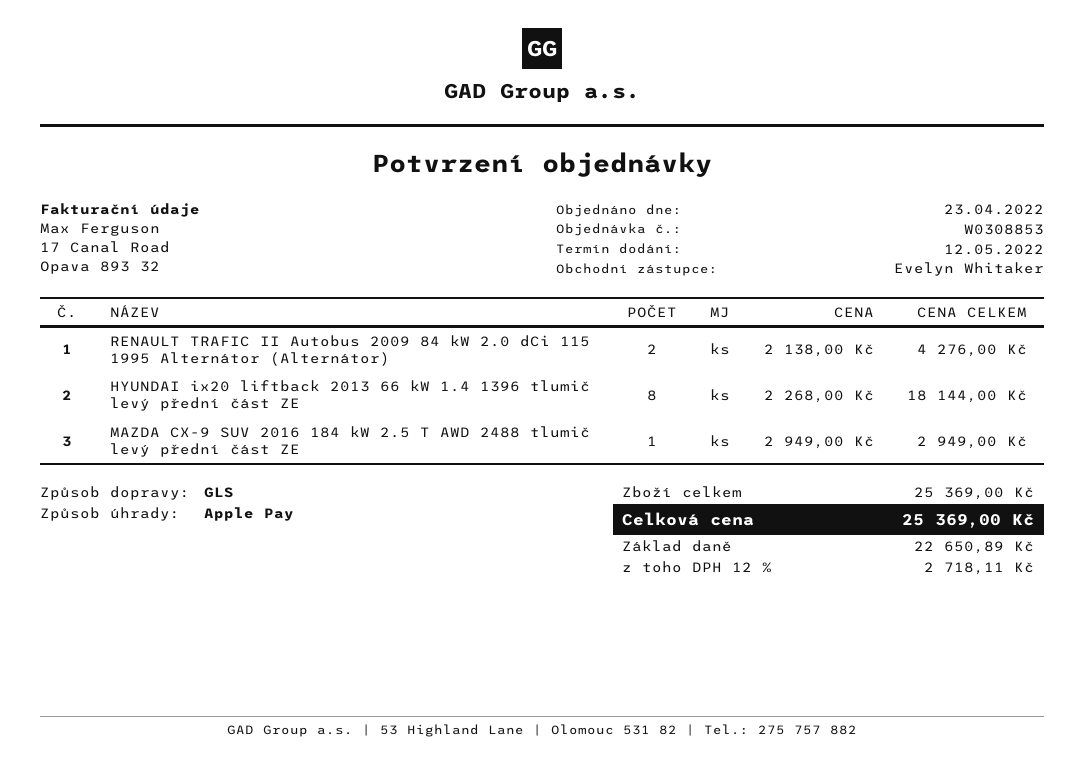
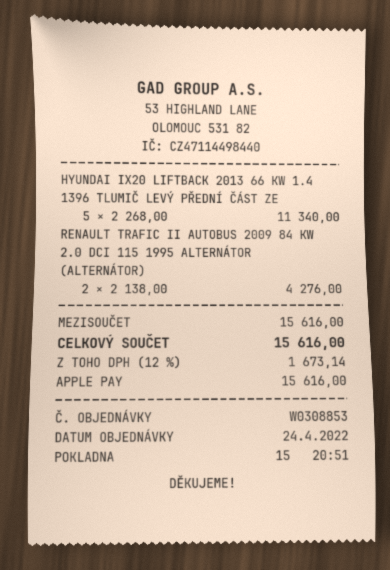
order date: 2022-04-23 -> 2022-04-24
HYUNDAI ix20 liftback 2013 66 kW 1.4 1396 tlumič levý přední část ZE: 8 x 2268.00 = 18144.00 -> 5 x 2268.00 = 11340.00
MAZDA CX-9 SUV 2016 184 kW 2.5 T AWD 2488 tlumič levý přední část ZE: 1 x 2949.00 = 2949.00 -> none
subtotal: 25369.00 -> 15616.00
tax: 12% = 2718.11 -> 12% = 1673.14
total: 25369.00 -> 15616.00

